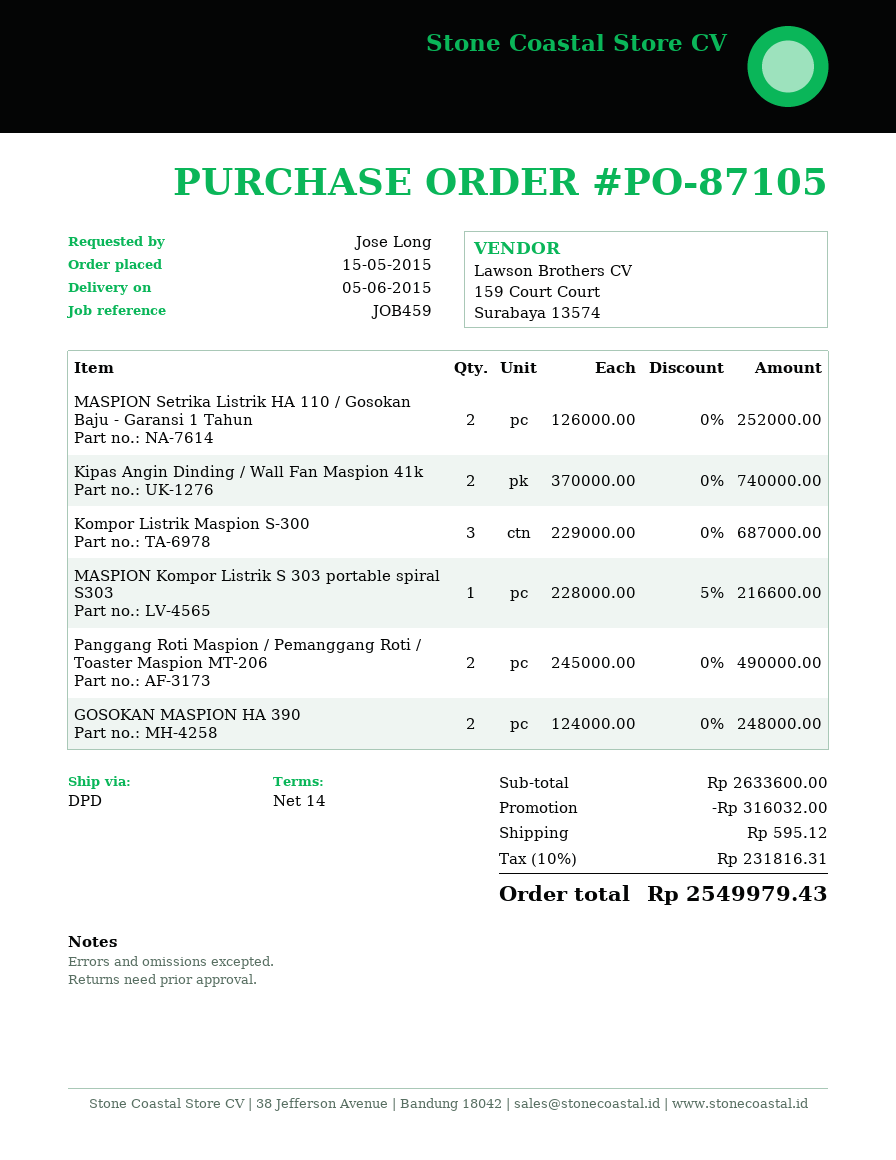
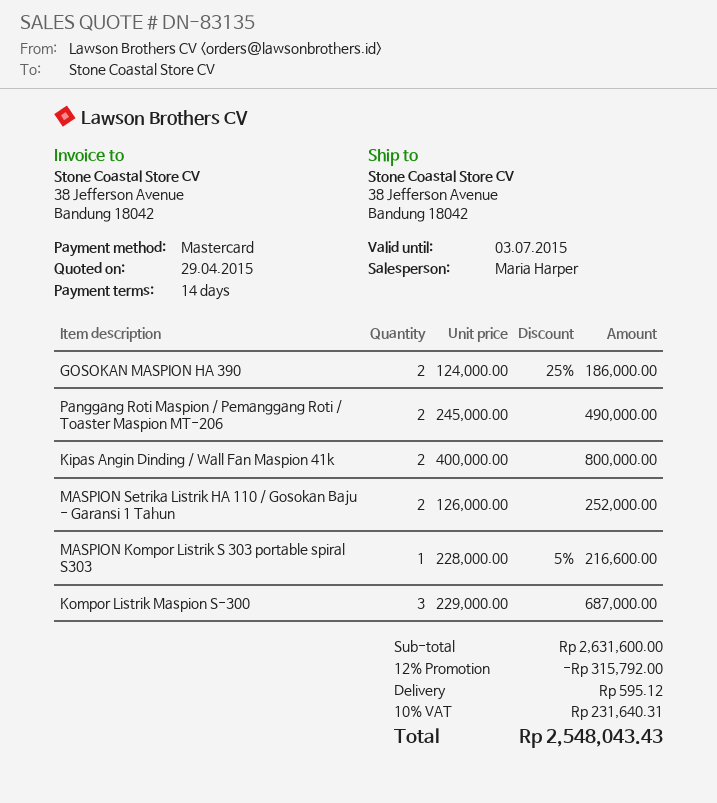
Kipas Angin Dinding / Wall Fan Maspion 41k: 2 x 370000.00 = 740000.00 -> 2 x 400000.00 = 800000.00
GOSOKAN MASPION HA 390: 2 x 124000.00 = 248000.00 -> 2 x 124000.00 - 25% = 186000.00
subtotal: 2633600.00 -> 2631600.00
discount: 316032.00 -> 315792.00
tax: 10% = 231816.31 -> 10% = 231640.31
total: 2549979.43 -> 2548043.43

